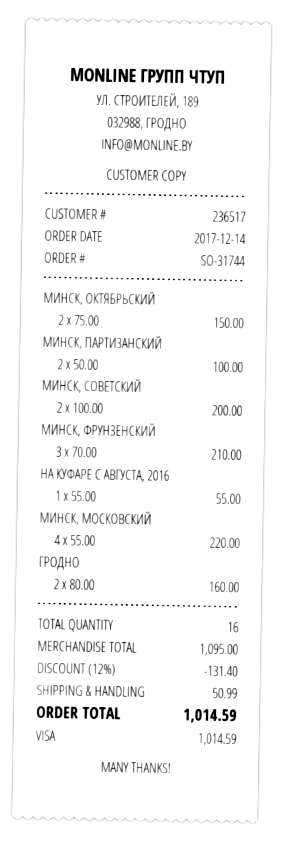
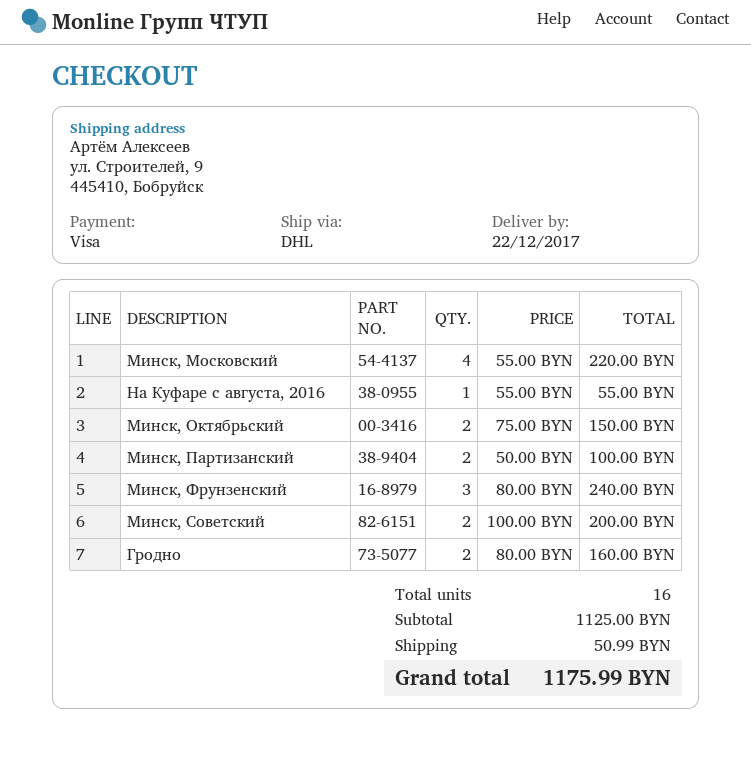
МИНСК, ФРУНЗЕНСКИЙ: 3 x 70.00 = 210.00 -> 3 x 80.00 = 240.00
subtotal: 1095.00 -> 1125.00
discount: 12% = 131.40 -> none
total: 1014.59 -> 1175.99

